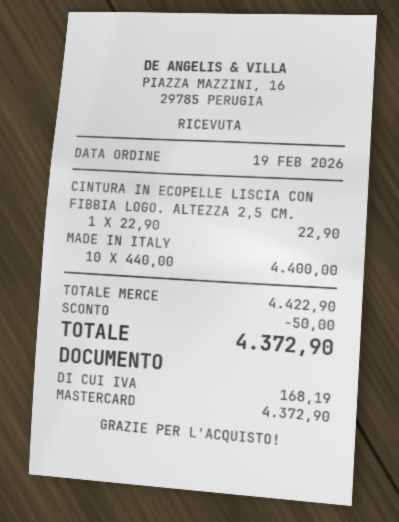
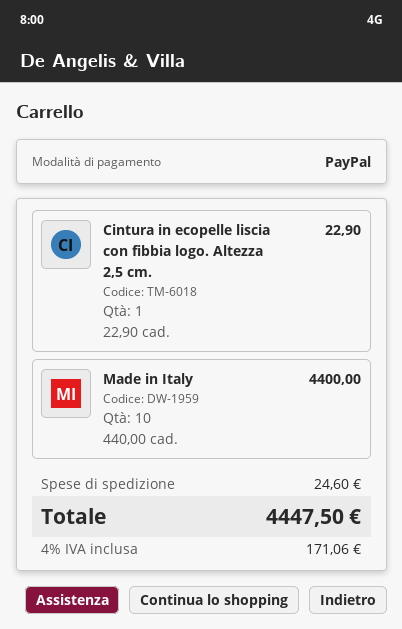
payment method: Mastercard -> PayPal
discount: 50.00 -> none
shipping: none -> 24.60
tax: 168.19 -> 171.06
total: 4372.90 -> 4447.50

